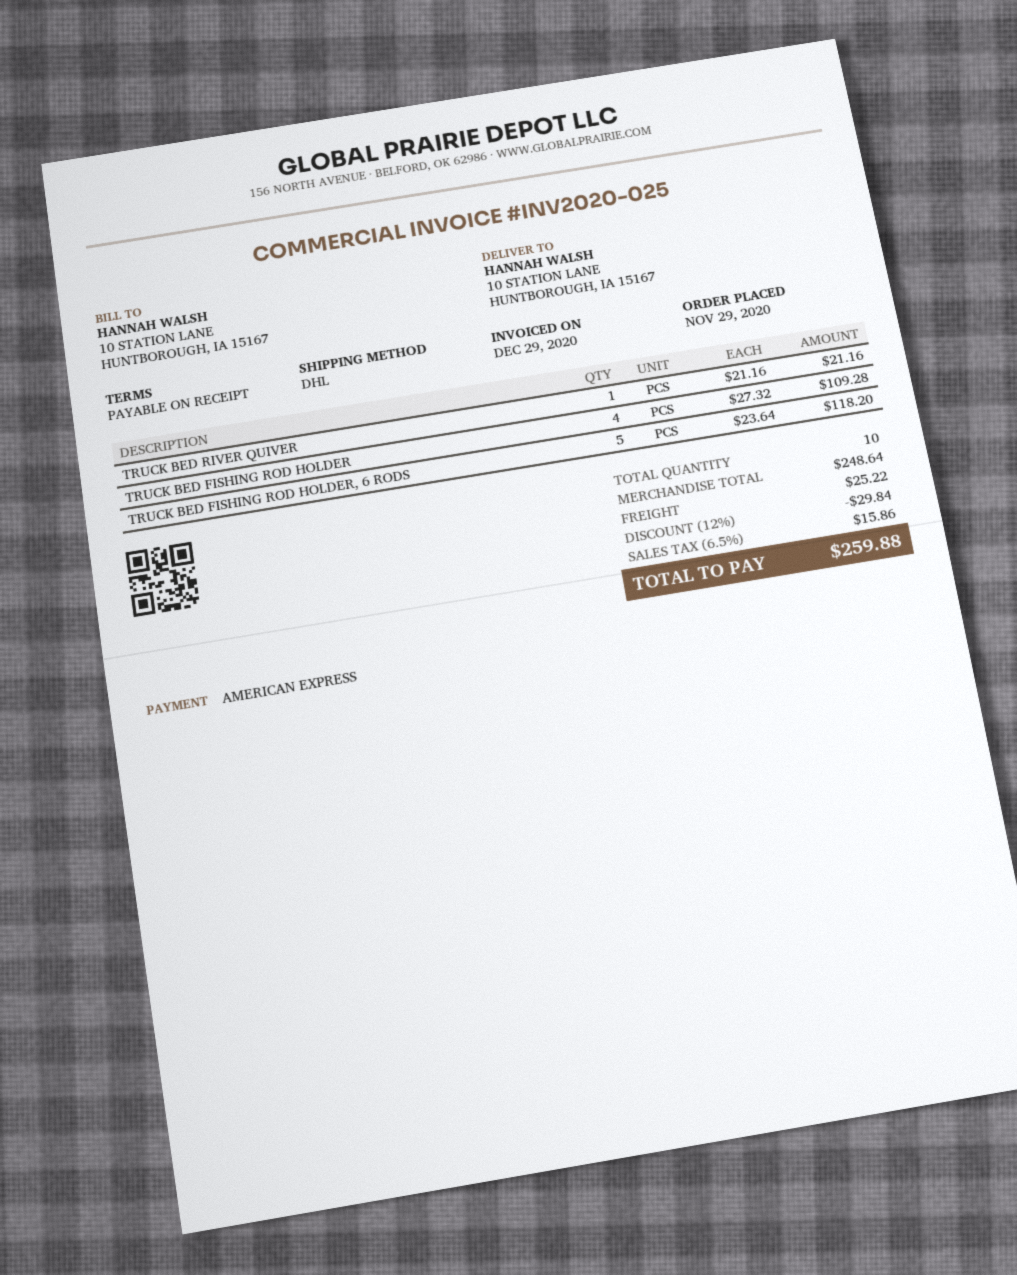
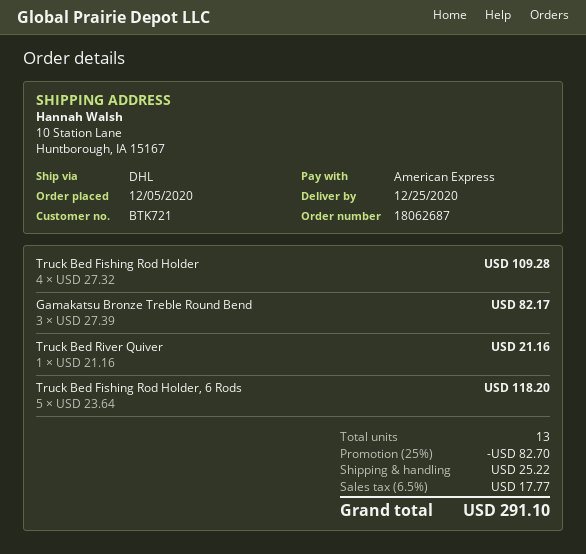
order date: 2020-11-29 -> 2020-12-05
Gamakatsu Bronze Treble Round Bend: none -> 3 x 27.39 = 82.17
total quantity: 10 -> 13
discount: 12% = 29.84 -> 25% = 82.70
tax: 6.5% = 15.86 -> 6.5% = 17.77
total: 259.88 -> 291.10

